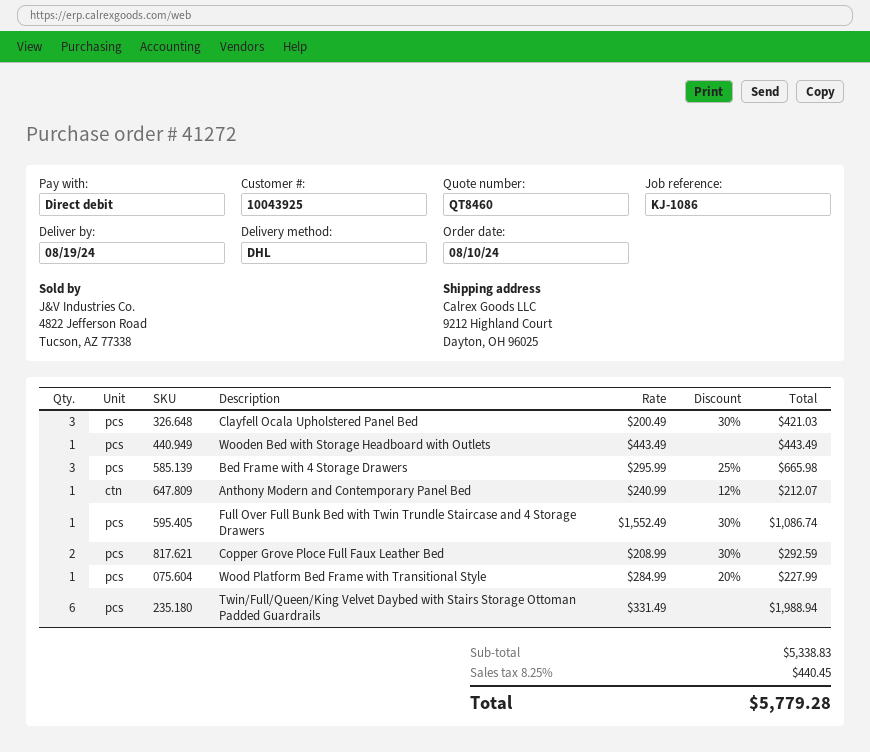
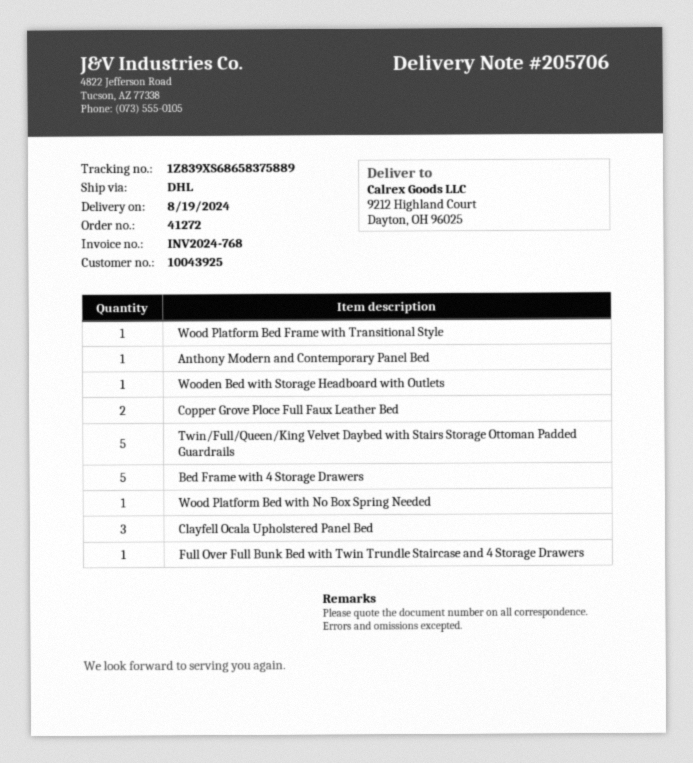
Bed Frame with 4 Storage Drawers: 3 -> 5
Twin/Full/Queen/King Velvet Daybed with Stairs Storage Ottoman Padded Guardrails: 6 -> 5
Wood Platform Bed with No Box Spring Needed: none -> 1

